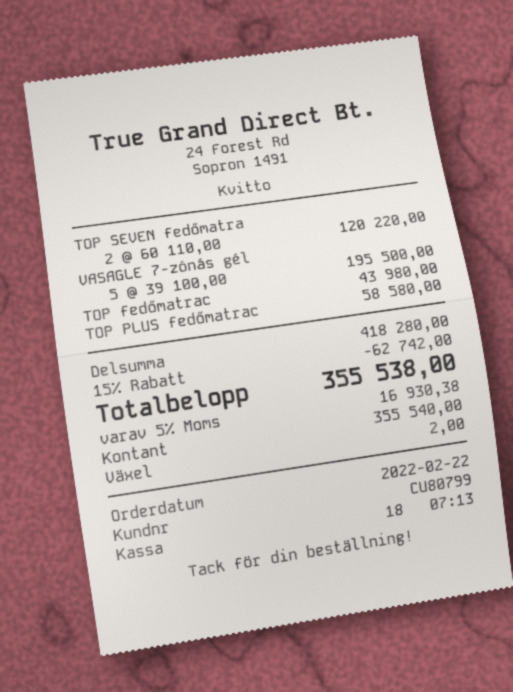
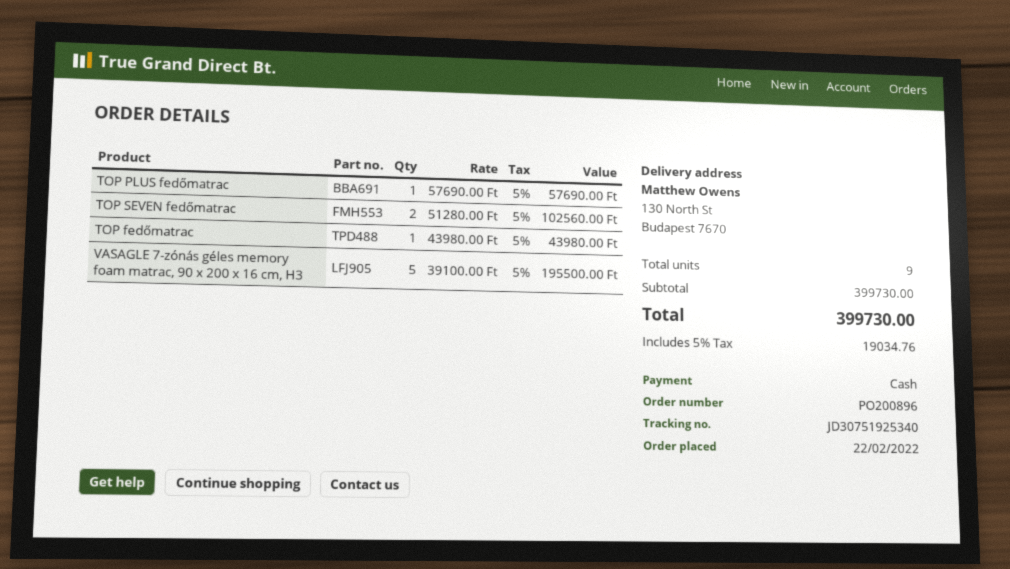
TOP SEVEN fedőmatra: 2 x 60110.00 = 120220.00 -> 2 x 51280.00 = 102560.00
TOP PLUS fedőmatrac: 1 x 58580.00 = 58580.00 -> 1 x 57690.00 = 57690.00
subtotal: 418280.00 -> 399730.00
discount: 15% = 62742.00 -> none
tax: 5% = 16930.38 -> 5% = 19034.76
total: 355538.00 -> 399730.00

